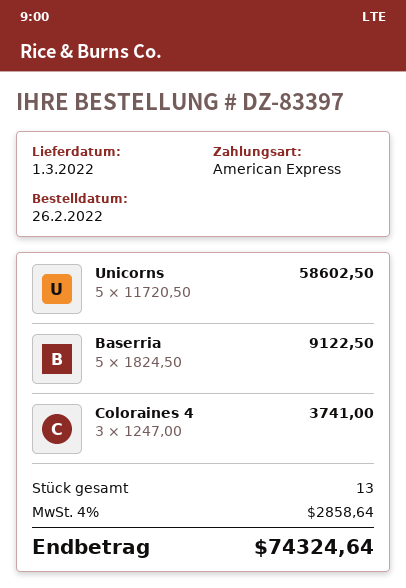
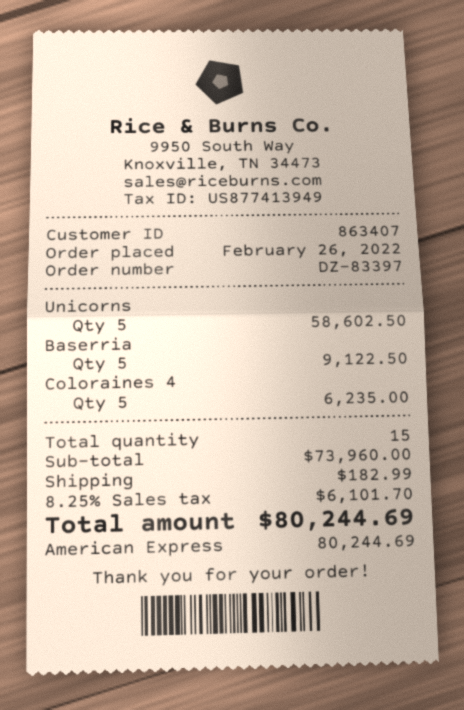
Coloraines 4: 3 for 3741.00 -> 5 for 6235.00
total quantity: 13 -> 15
shipping: none -> 182.99
tax: 4% = 2858.64 -> 8.25% = 6101.70
total: 74324.64 -> 80244.69

